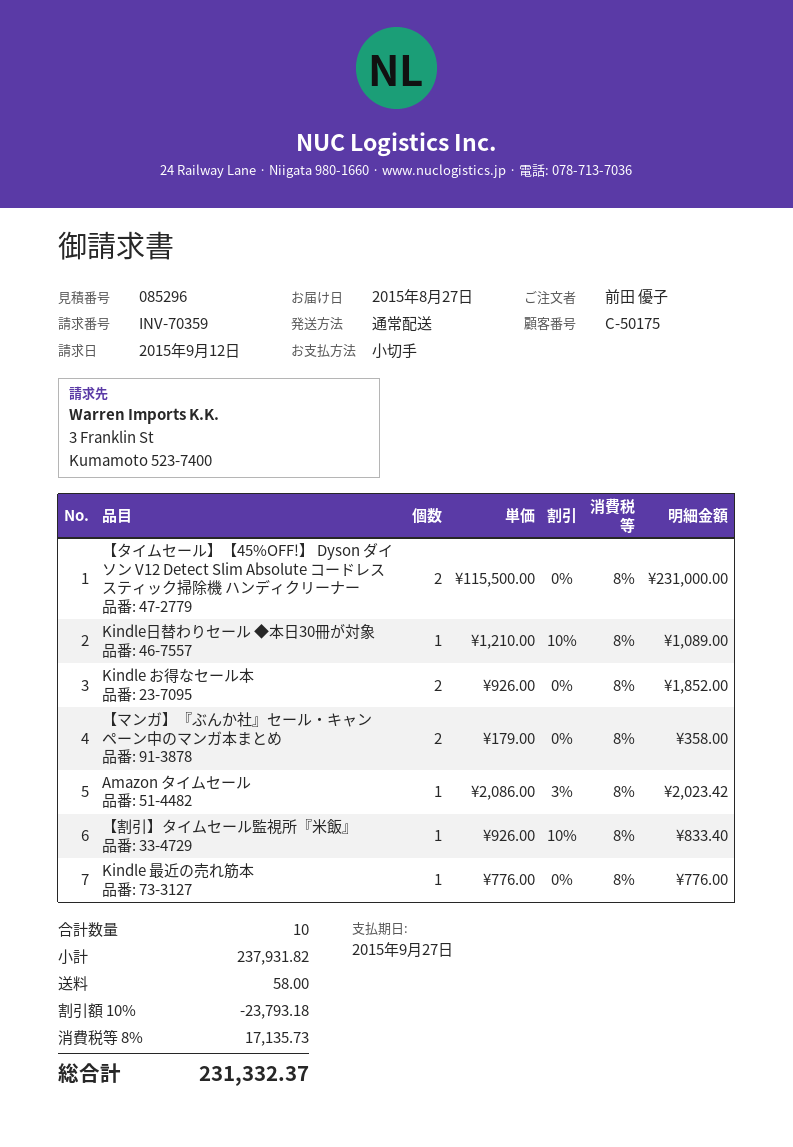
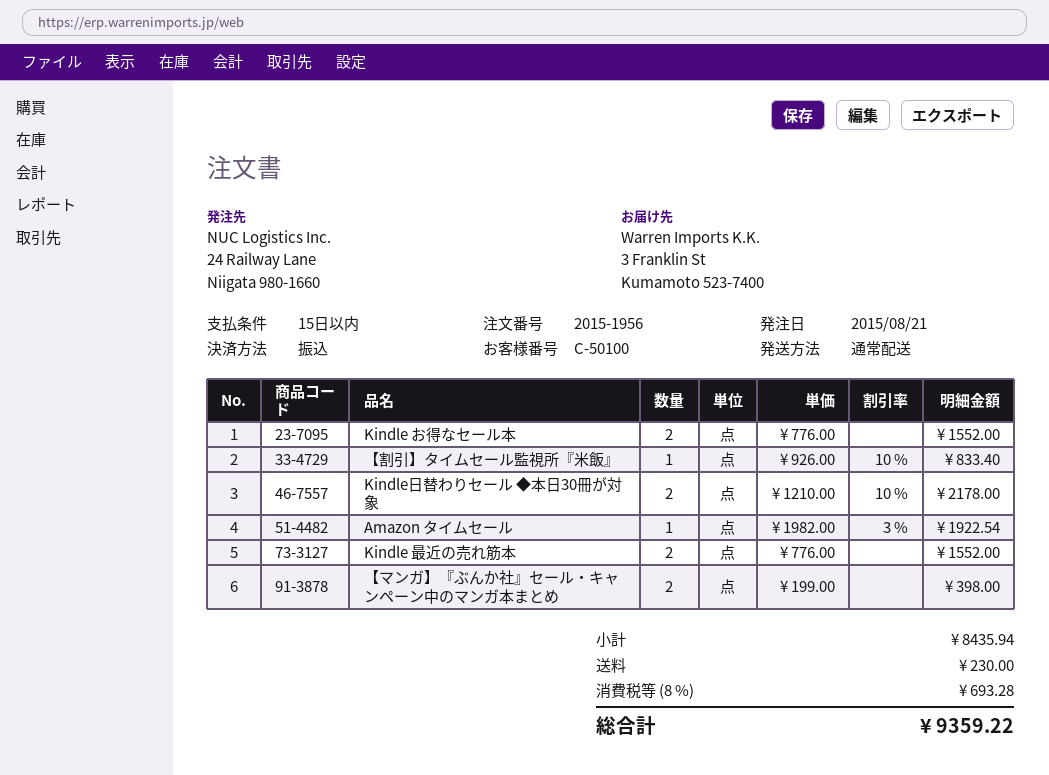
customer number: C-50175 -> C-50100
payment method: cheque -> bank transfer
【タイムセール】【45%OFF!】 Dyson ダイソン V12 Detect Slim Absolute コードレススティック掃除機 ハンディクリーナー: 2 x 115500.00 = 231000.00 -> none
Kindle日替わりセール ◆本日30冊が対象: 1 x 1210.00 - 10% = 1089.00 -> 2 x 1210.00 - 10% = 2178.00
Kindle お得なセール本: 2 x 926.00 = 1852.00 -> 2 x 776.00 = 1552.00
【マンガ】『ぶんか社』セール・キャンペーン中のマンガ本まとめ: 2 x 179.00 = 358.00 -> 2 x 199.00 = 398.00
Amazon タイムセール: 1 x 2086.00 - 3% = 2023.42 -> 1 x 1982.00 - 3% = 1922.54
Kindle 最近の売れ筋本: 1 x 776.00 = 776.00 -> 2 x 776.00 = 1552.00
subtotal: 237931.82 -> 8435.94
discount: 10% = 23793.18 -> none
shipping: 58.00 -> 230.00
tax: 8% = 17135.73 -> 8% = 693.28
total: 231332.37 -> 9359.22

